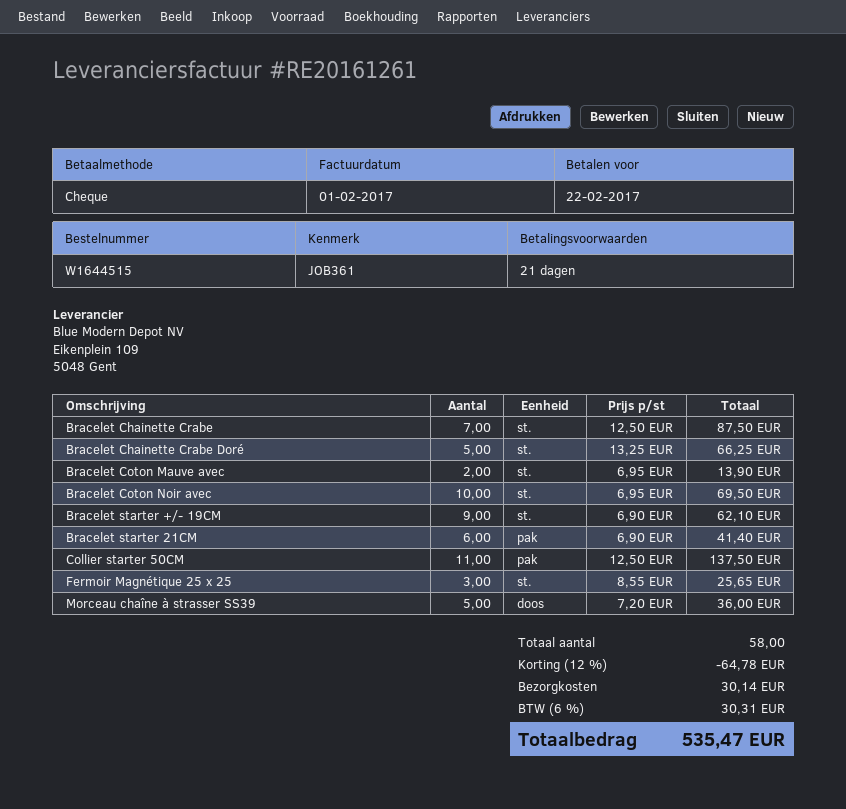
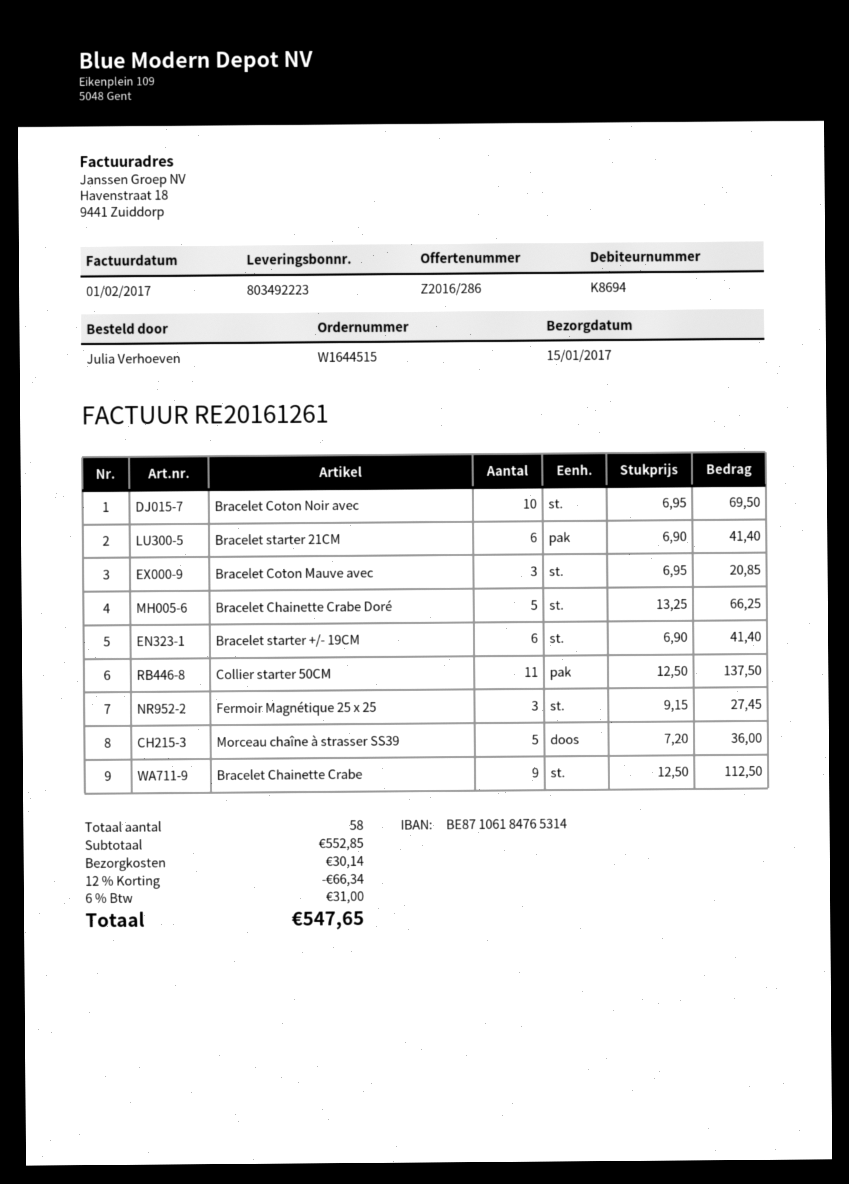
Bracelet Chainette Crabe: 7 x 12.50 = 87.50 -> 9 x 12.50 = 112.50
Bracelet Coton Mauve avec: 2 x 6.95 = 13.90 -> 3 x 6.95 = 20.85
Bracelet starter +/- 19CM: 9 x 6.90 = 62.10 -> 6 x 6.90 = 41.40
Fermoir Magnétique 25 x 25: 3 x 8.55 = 25.65 -> 3 x 9.15 = 27.45
discount: 12% = 64.78 -> 12% = 66.34
tax: 6% = 30.31 -> 6% = 31.00
total: 535.47 -> 547.65

